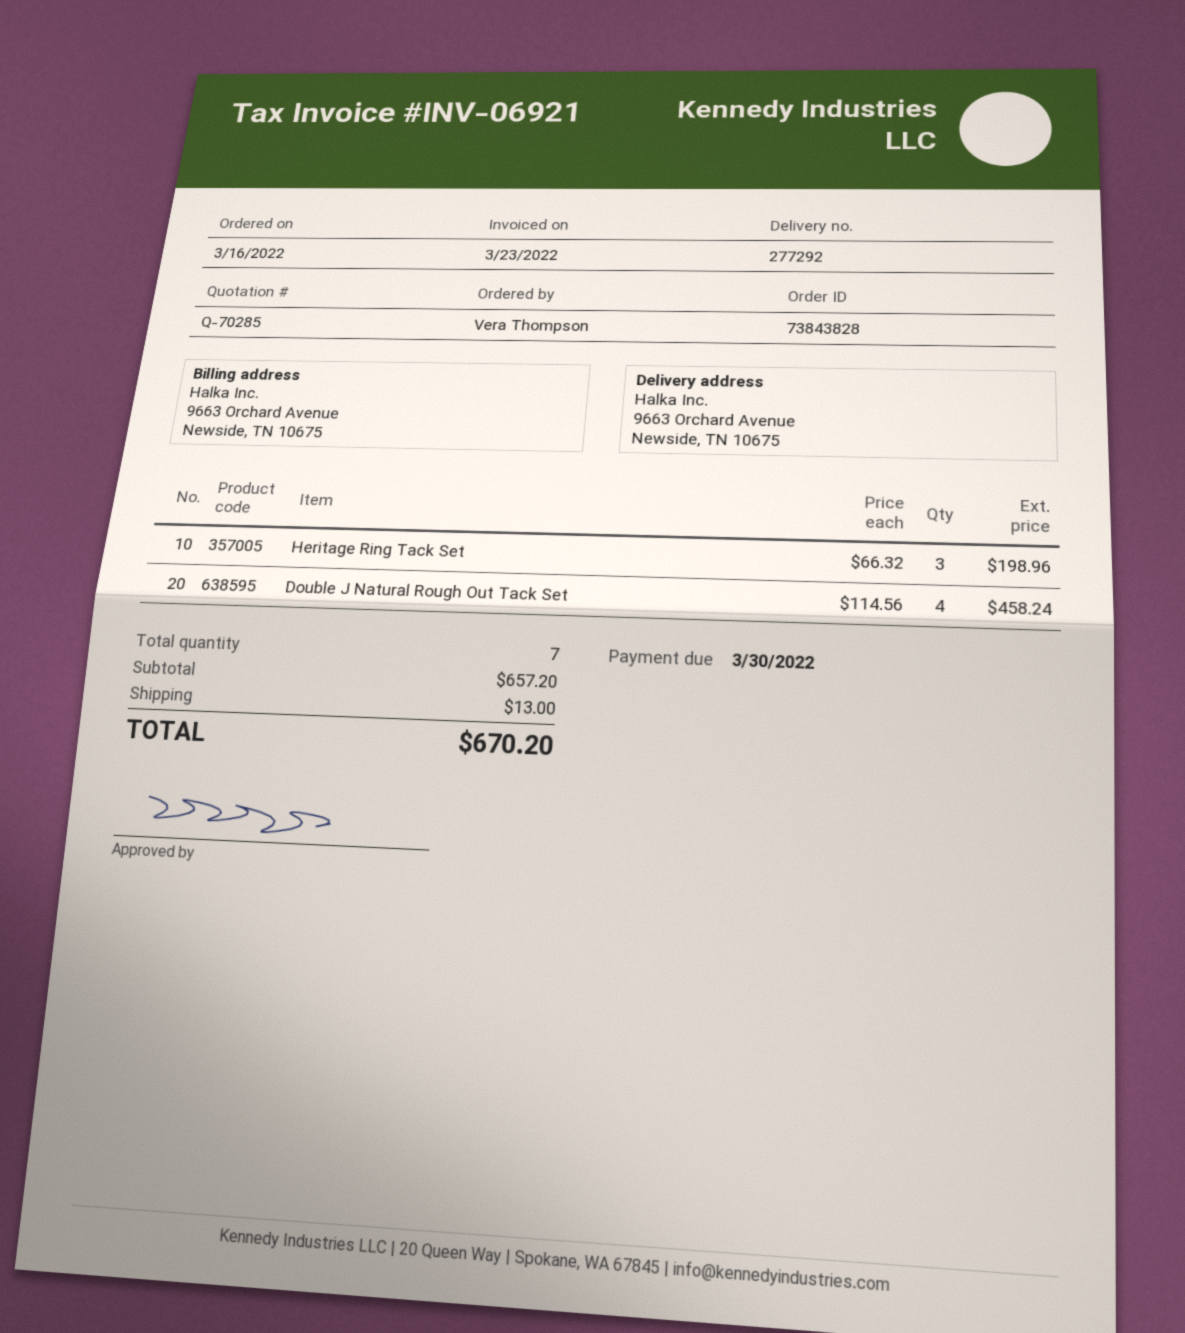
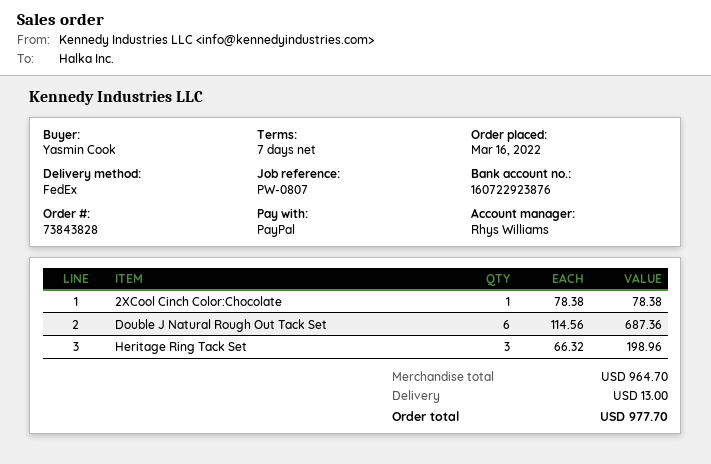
ordered by: Vera Thompson -> Yasmin Cook
Double J Natural Rough Out Tack Set: 4 x 114.56 = 458.24 -> 6 x 114.56 = 687.36
2XCool Cinch Color:Chocolate: none -> 1 x 78.38 = 78.38
subtotal: 657.20 -> 964.70
total: 670.20 -> 977.70

